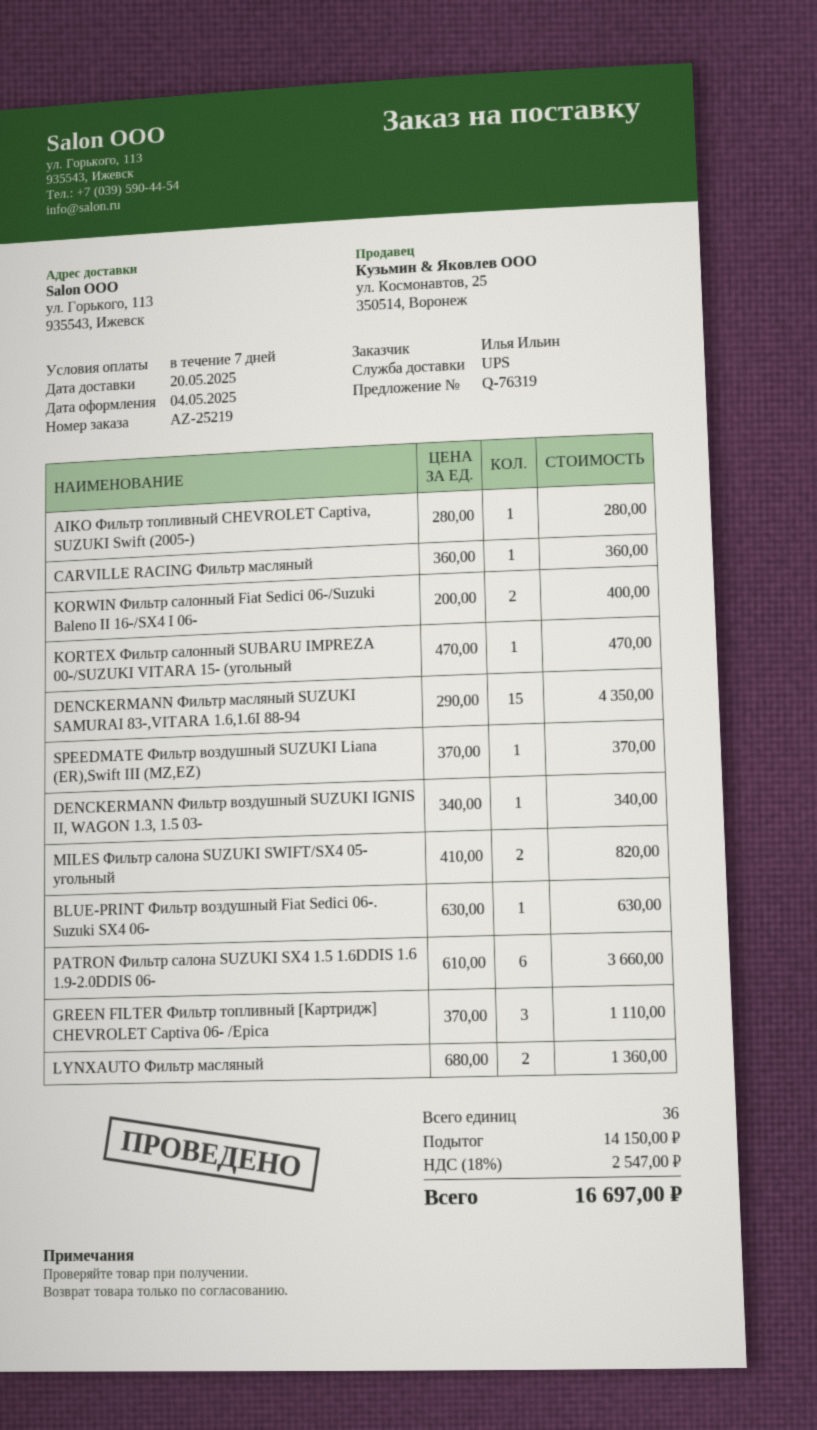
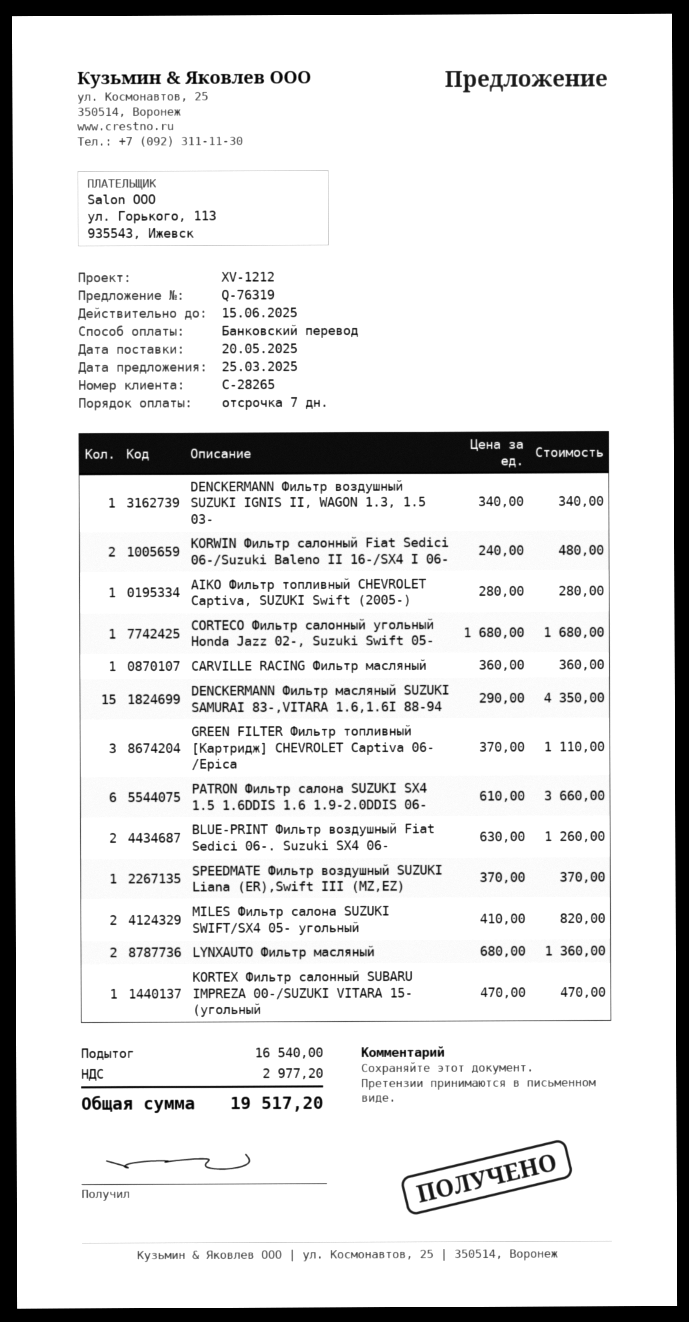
KORWIN Фильтр салонный Fiat Sedici 06-/Suzuki Baleno II 16-/SX4 I 06-: 2 x 200.00 = 400.00 -> 2 x 240.00 = 480.00
BLUE-PRINT Фильтр воздушный Fiat Sedici 06-. Suzuki SX4 06-: 1 x 630.00 = 630.00 -> 2 x 630.00 = 1260.00
CORTECO Фильтр салонный угольный Honda Jazz 02-, Suzuki Swift 05-: none -> 1 x 1680.00 = 1680.00
subtotal: 14150.00 -> 16540.00
tax: 2547.00 -> 2977.20
total: 16697.00 -> 19517.20

